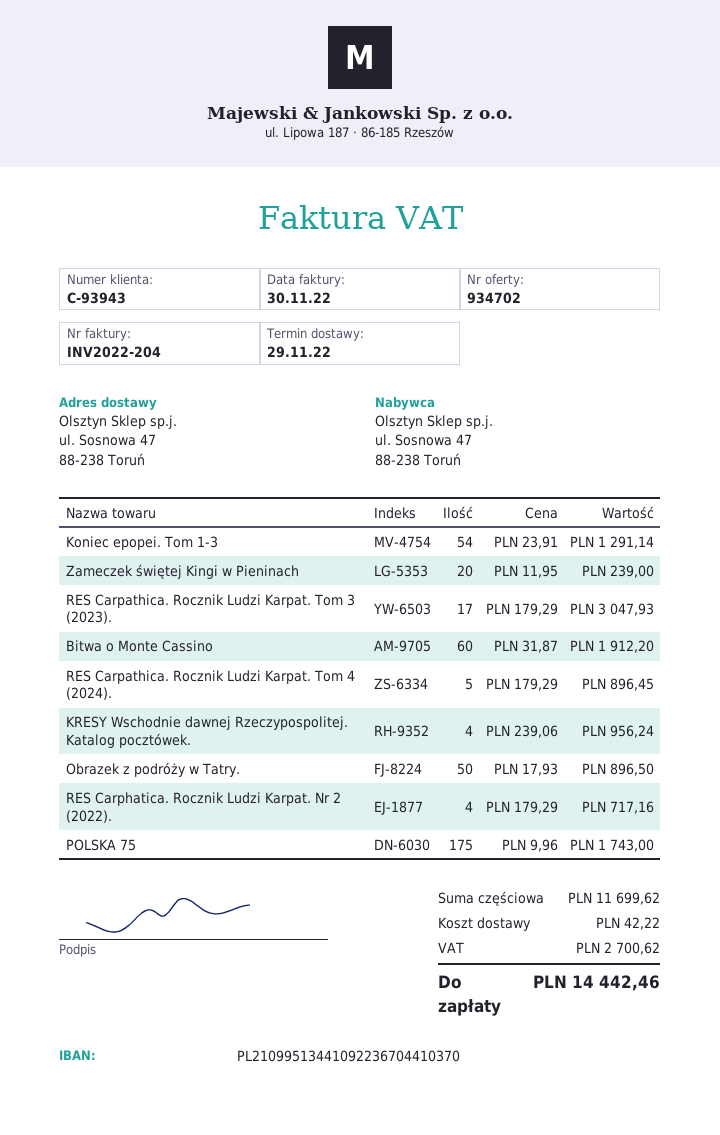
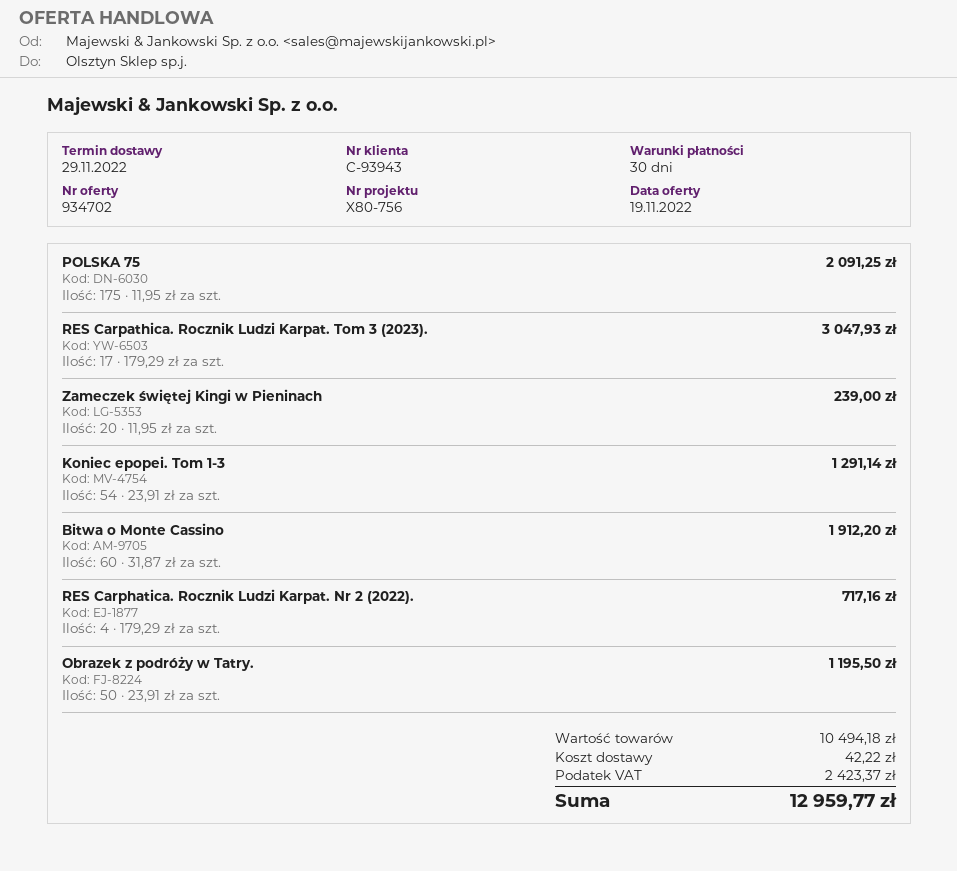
RES Carpathica. Rocznik Ludzi Karpat. Tom 4 (2024).: 5 x 179.29 = 896.45 -> none
KRESY Wschodnie dawnej Rzeczypospolitej. Katalog pocztówek.: 4 x 239.06 = 956.24 -> none
Obrazek z podróży w Tatry.: 50 x 17.93 = 896.50 -> 50 x 23.91 = 1195.50
POLSKA 75: 175 x 9.96 = 1743.00 -> 175 x 11.95 = 2091.25
subtotal: 11699.62 -> 10494.18
tax: 2700.62 -> 2423.37
total: 14442.46 -> 12959.77

